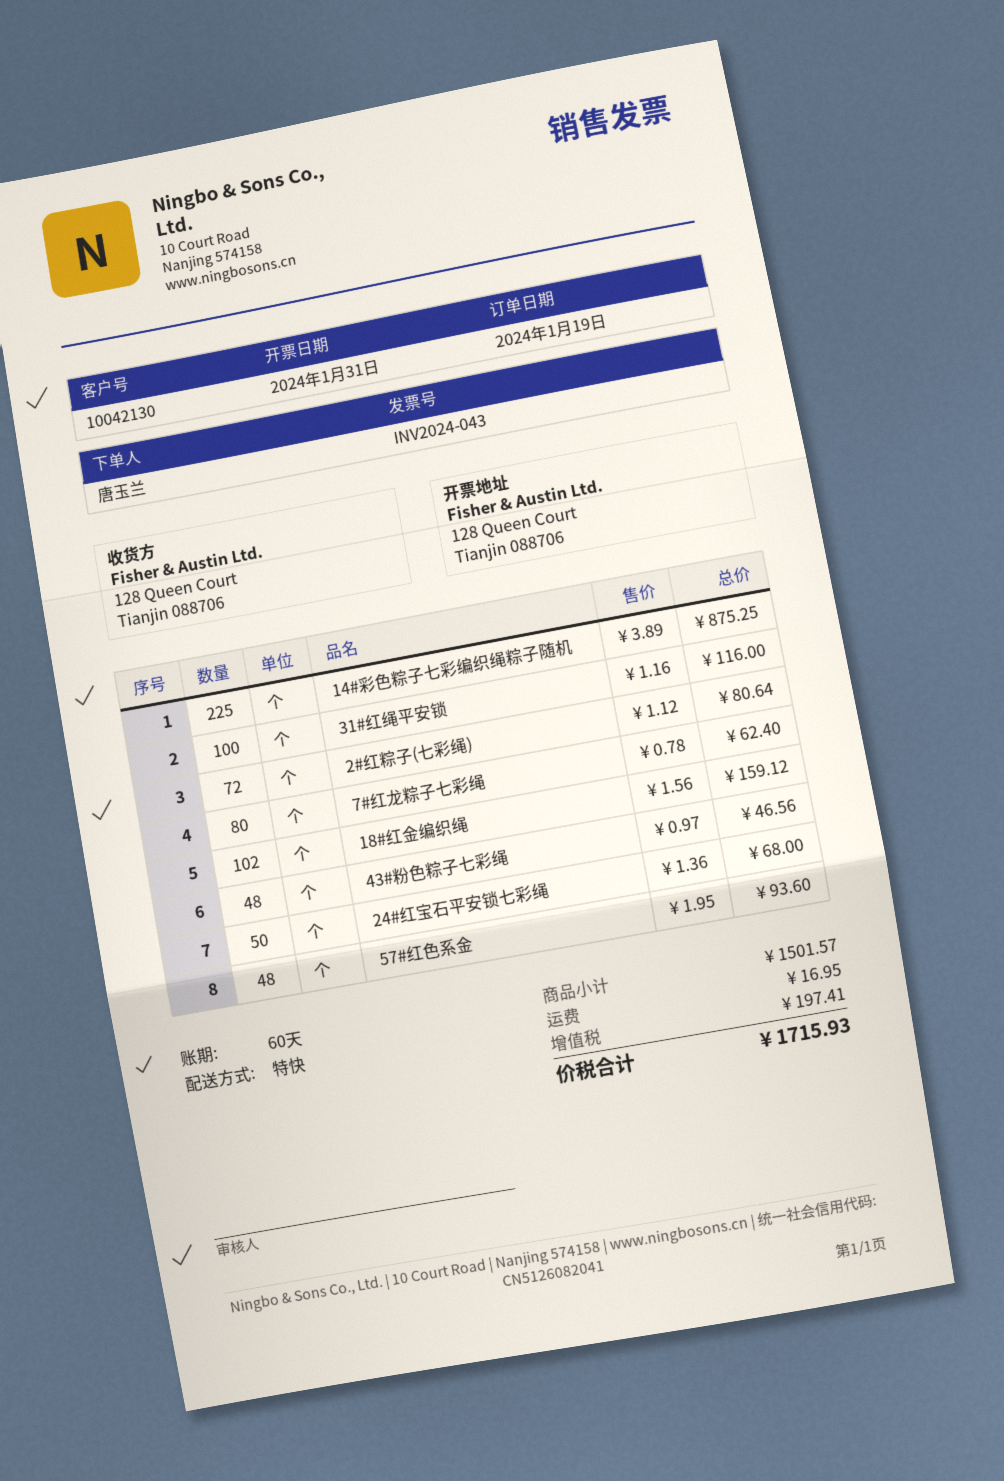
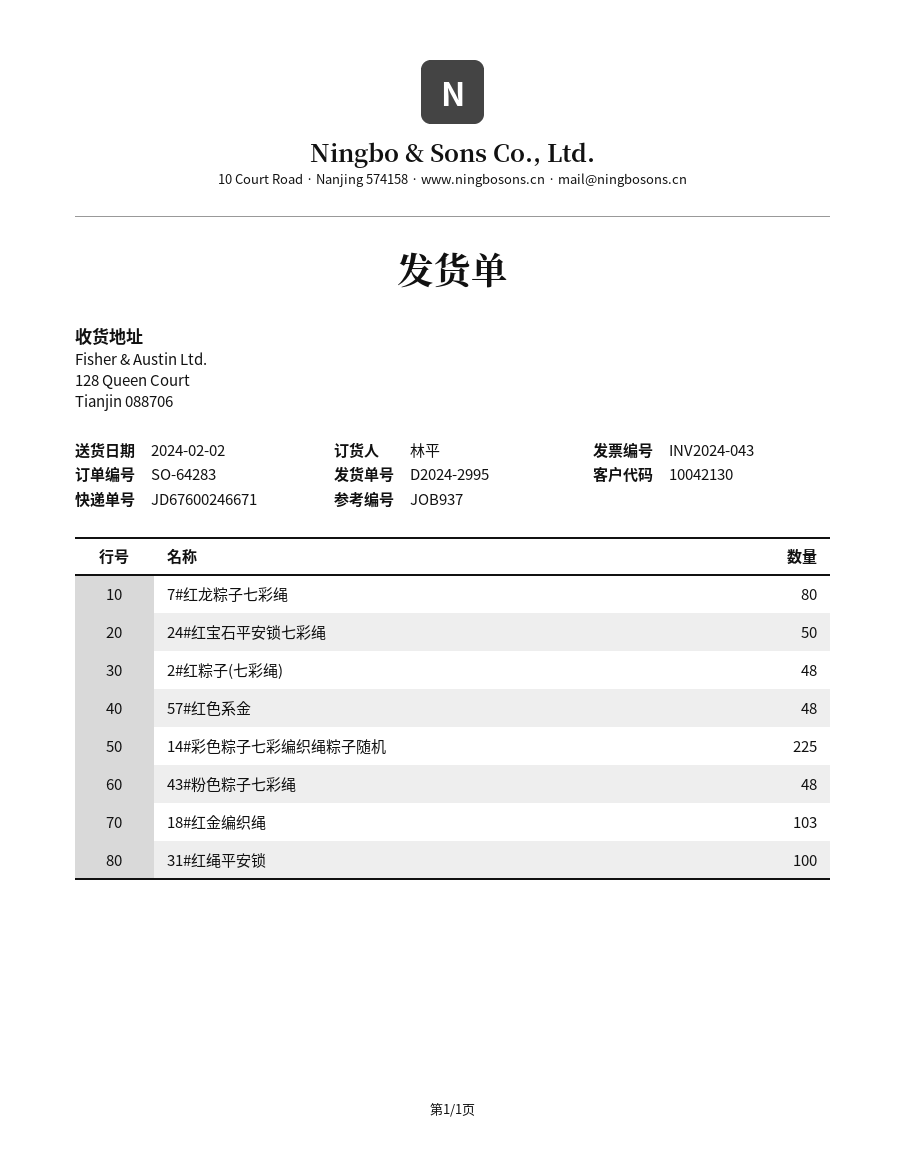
ordered by: 唐玉兰 -> 林平
2#红粽子(七彩绳): 72 -> 48
18#红金编织绳: 102 -> 103

